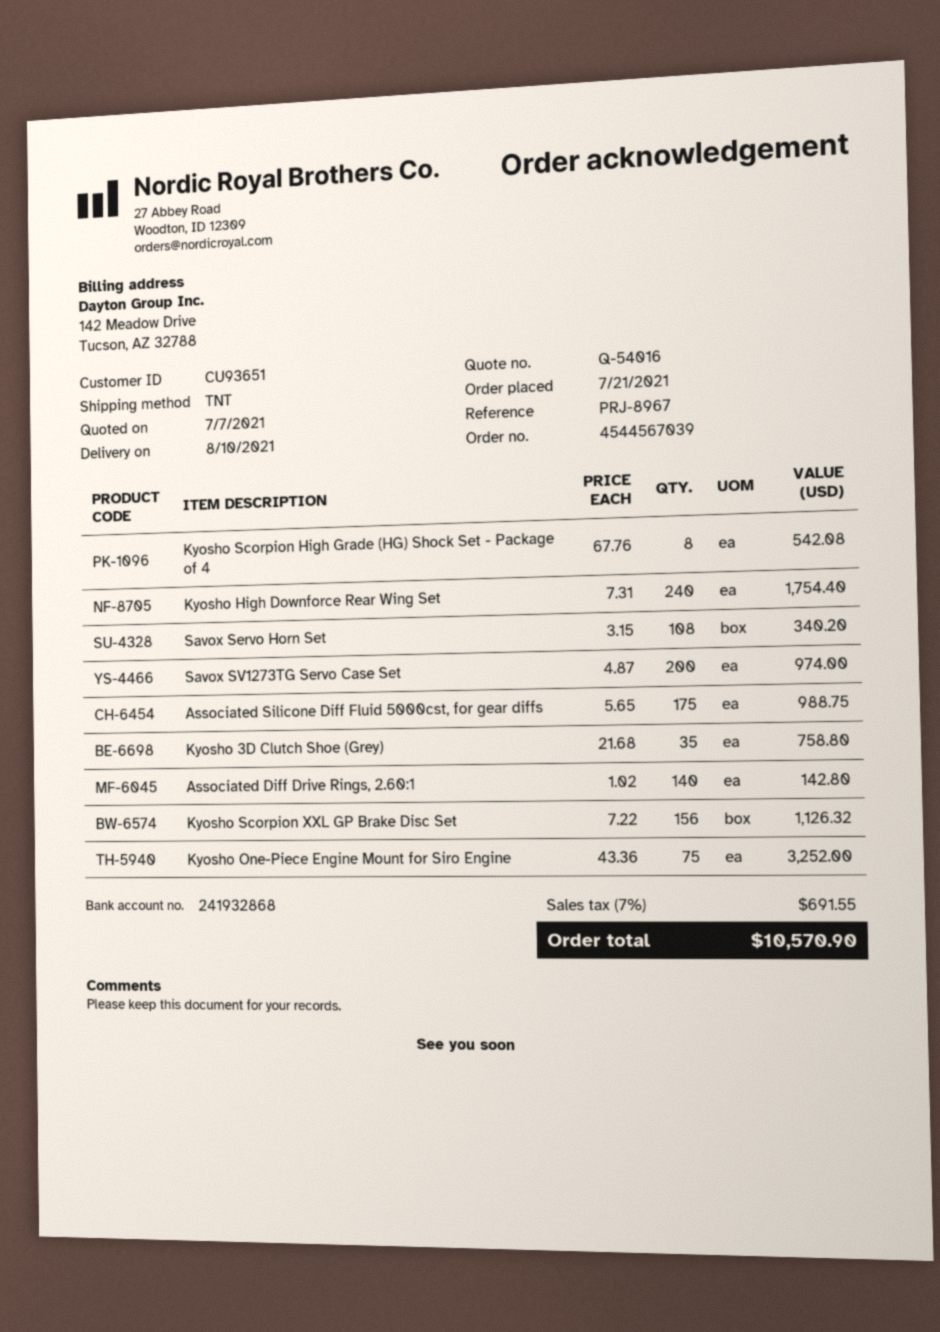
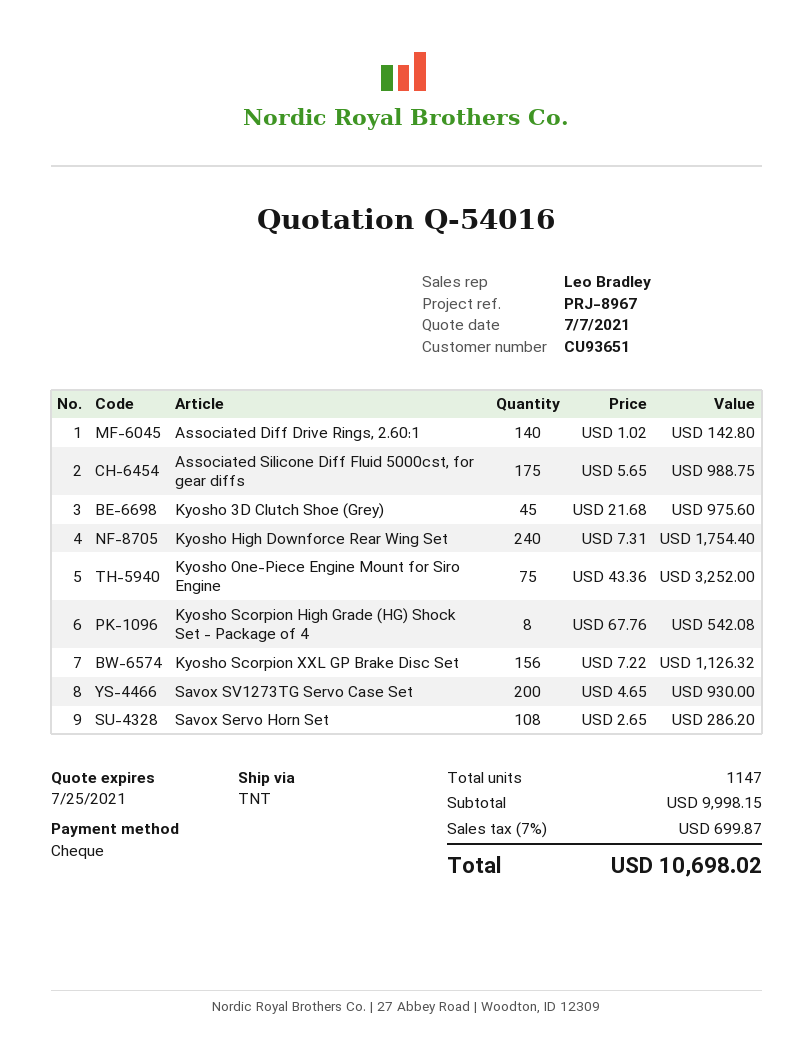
Savox Servo Horn Set: 108 x 3.15 = 340.20 -> 108 x 2.65 = 286.20
Savox SV1273TG Servo Case Set: 200 x 4.87 = 974.00 -> 200 x 4.65 = 930.00
Kyosho 3D Clutch Shoe (Grey): 35 x 21.68 = 758.80 -> 45 x 21.68 = 975.60
tax: 7% = 691.55 -> 7% = 699.87
total: 10570.90 -> 10698.02

